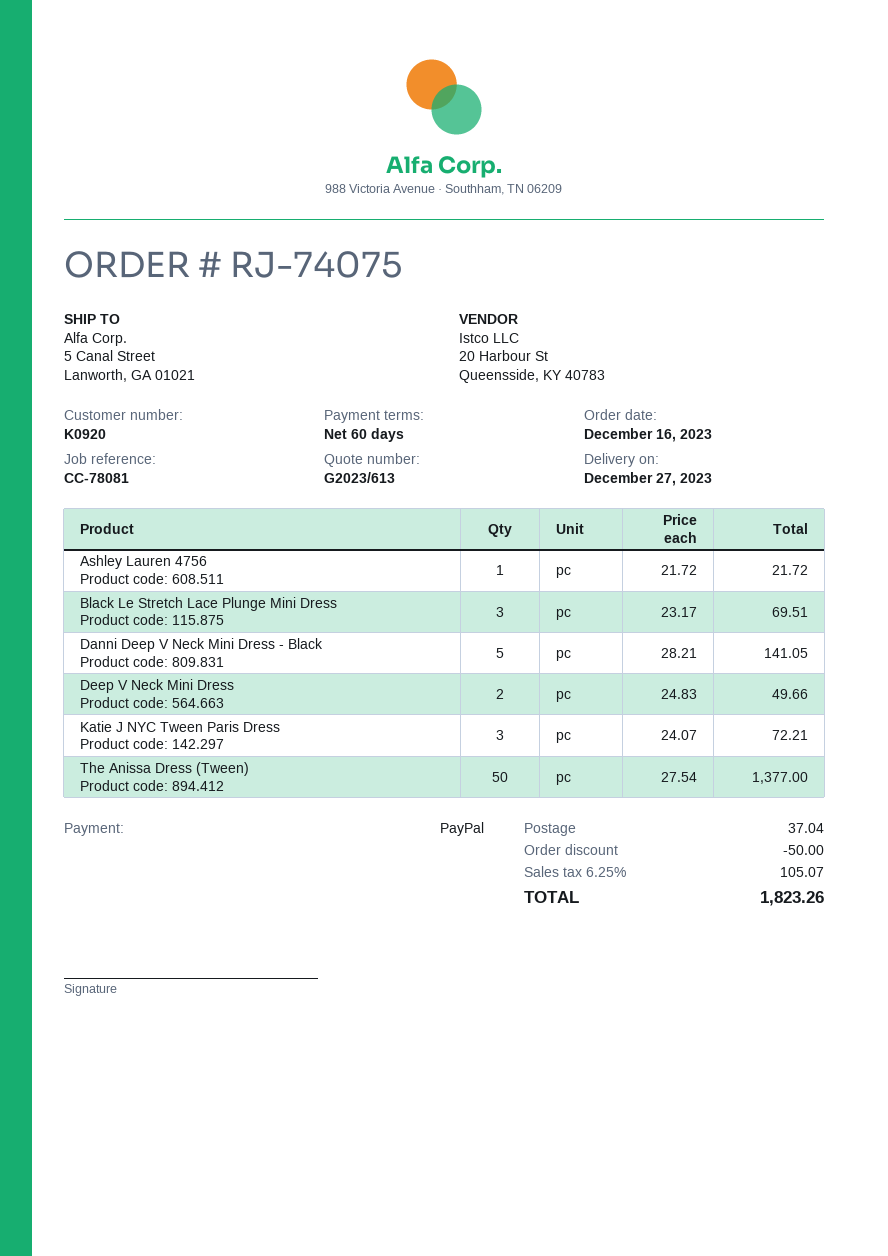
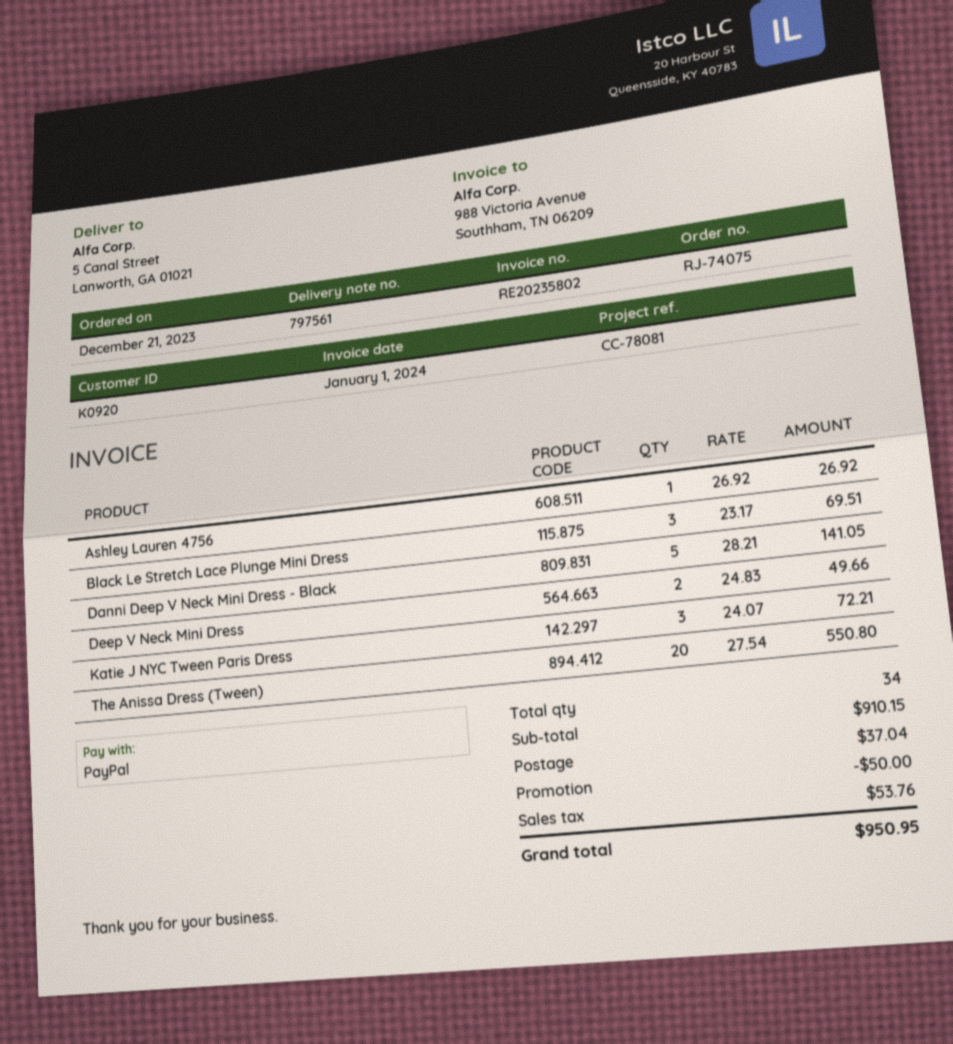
order date: 2023-12-16 -> 2023-12-21
Ashley Lauren 4756: 1 x 21.72 = 21.72 -> 1 x 26.92 = 26.92
The Anissa Dress (Tween): 50 x 27.54 = 1377.00 -> 20 x 27.54 = 550.80
tax: 105.07 -> 53.76
total: 1823.26 -> 950.95

